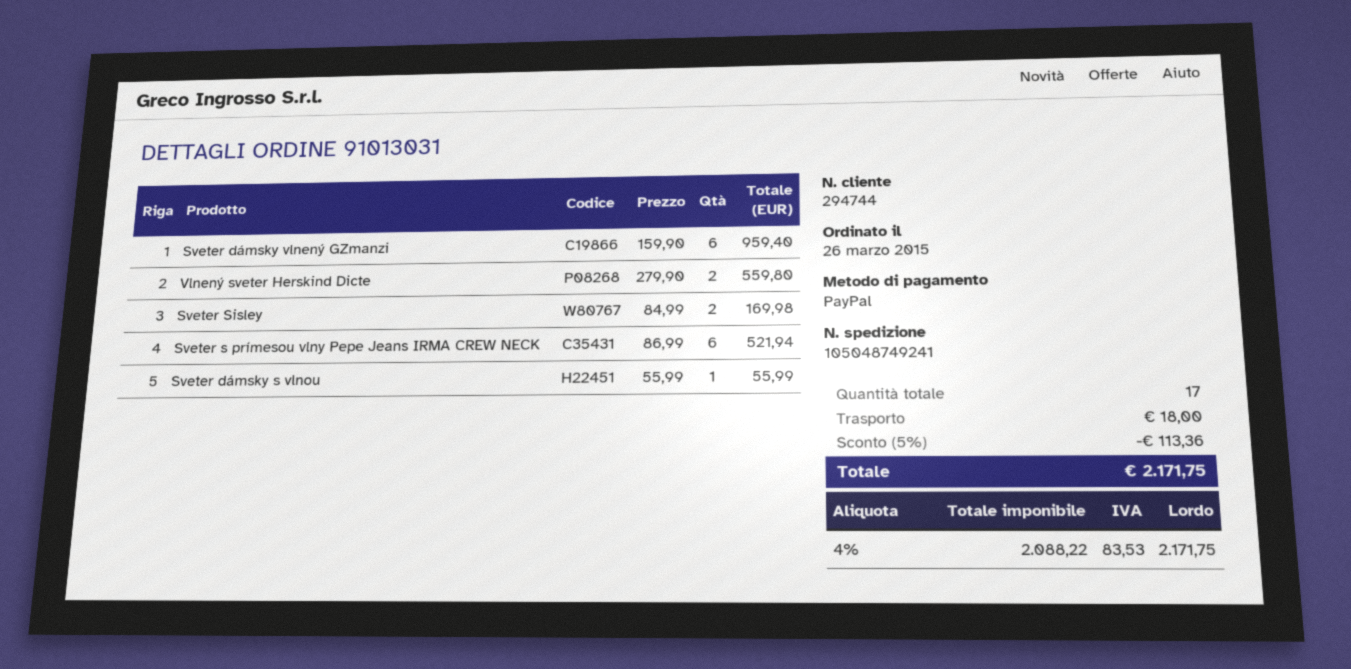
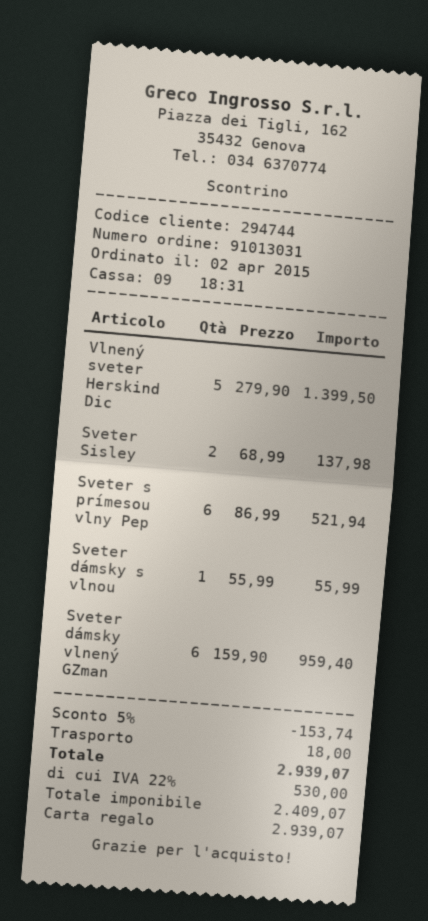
order date: 2015-03-26 -> 2015-04-02
payment method: PayPal -> gift card
Vlnený sveter Herskind Dicte: 2 x 279.90 = 559.80 -> 5 x 279.90 = 1399.50
Sveter Sisley: 2 x 84.99 = 169.98 -> 2 x 68.99 = 137.98
discount: 5% = 113.36 -> 5% = 153.74
net: 2088.22 -> 2409.07
tax: 4% = 83.53 -> 22% = 530.00
total: 2171.75 -> 2939.07

